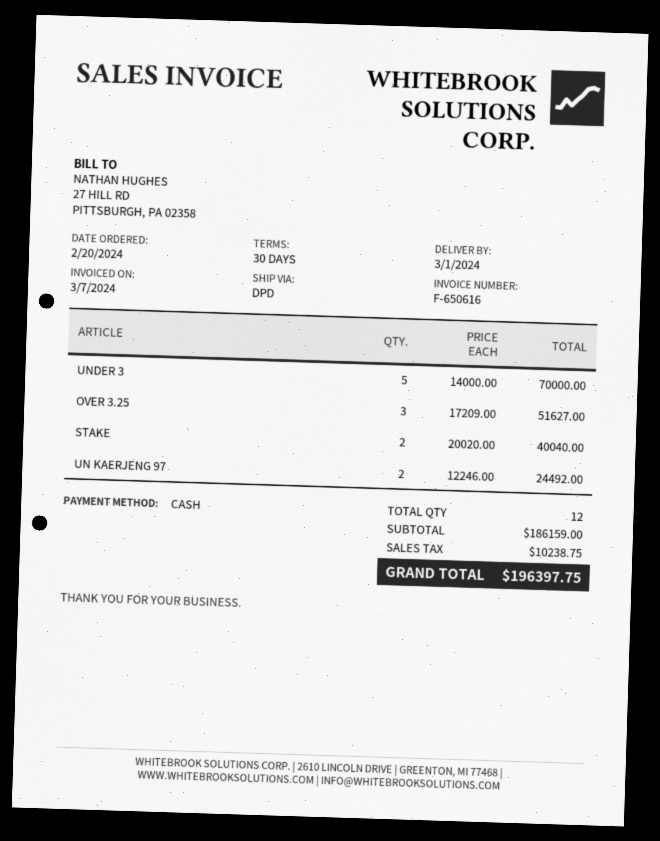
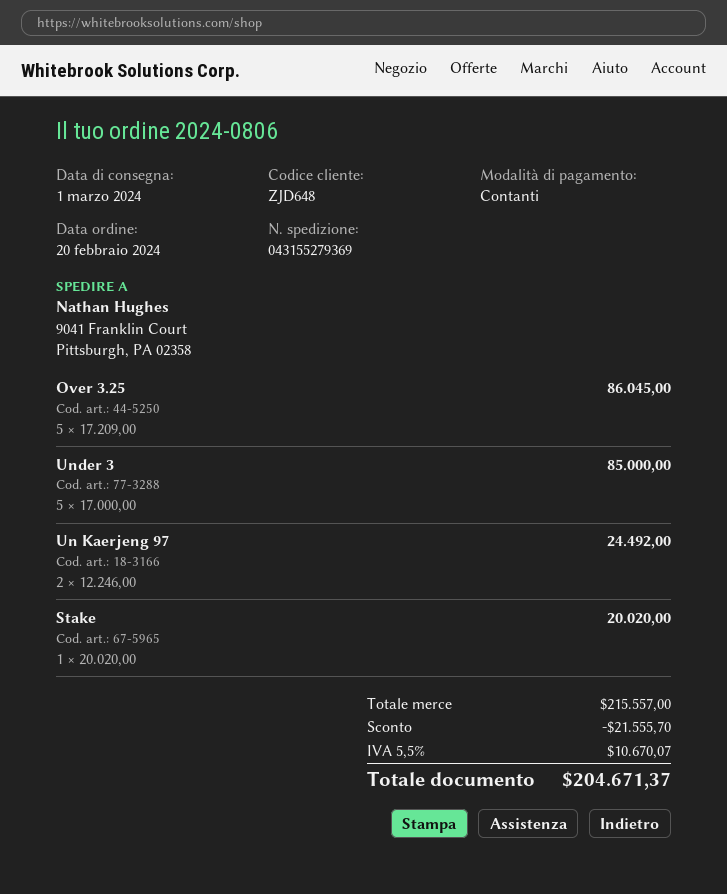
UNDER 3: 5 x 14000.00 = 70000.00 -> 5 x 17000.00 = 85000.00
OVER 3.25: 3 x 17209.00 = 51627.00 -> 5 x 17209.00 = 86045.00
STAKE: 2 x 20020.00 = 40040.00 -> 1 x 20020.00 = 20020.00
subtotal: 186159.00 -> 215557.00
discount: none -> 21555.70
tax: 10238.75 -> 10670.07
total: 196397.75 -> 204671.37

